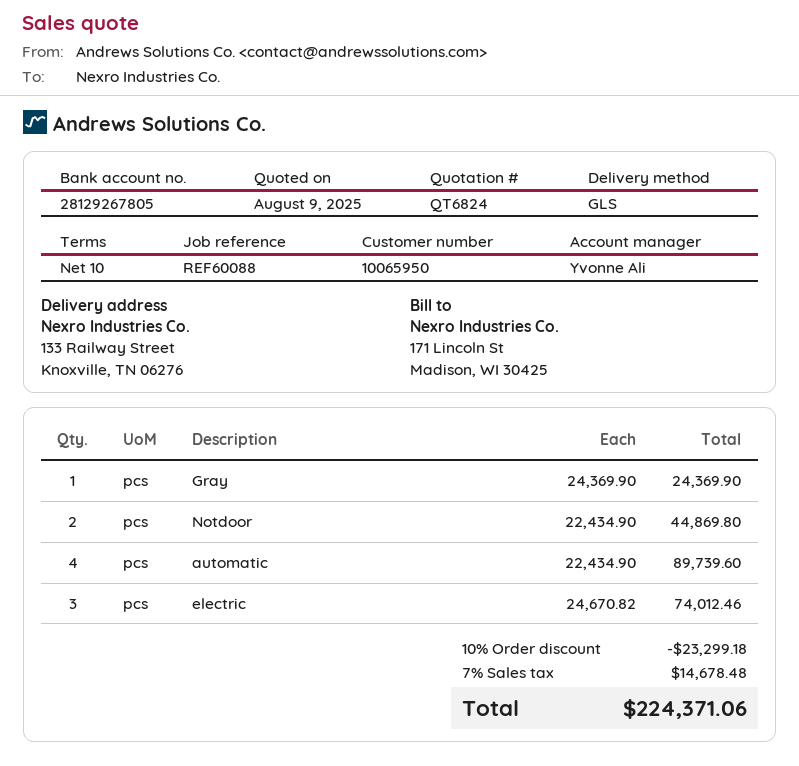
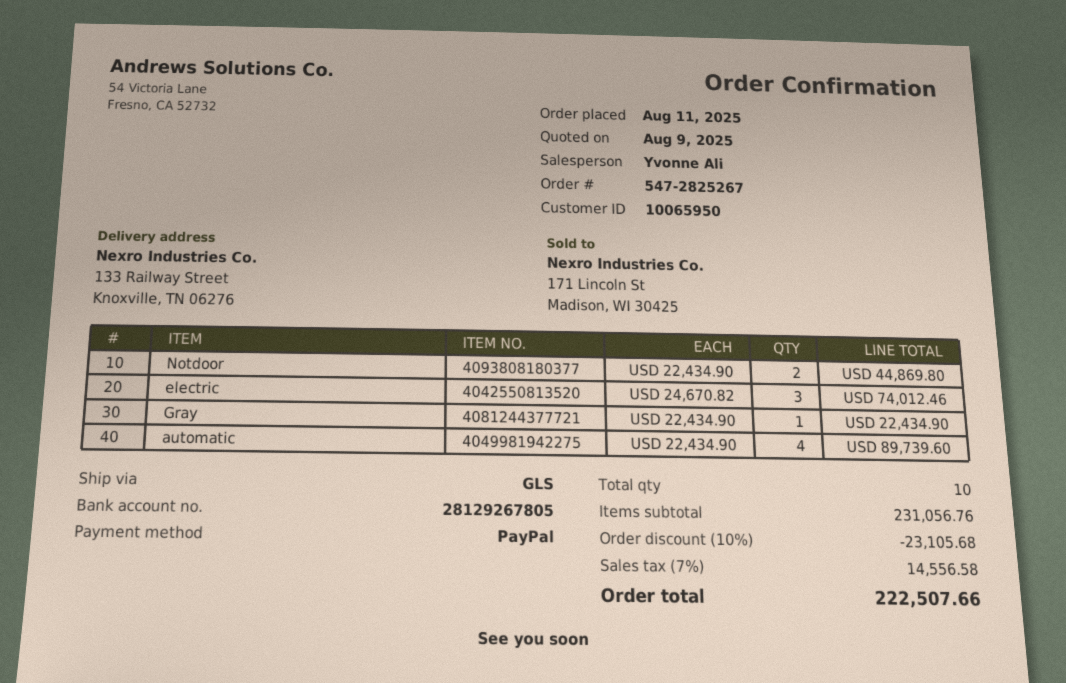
Gray: 1 x 24369.90 = 24369.90 -> 1 x 22434.90 = 22434.90
discount: 10% = 23299.18 -> 10% = 23105.68
tax: 7% = 14678.48 -> 7% = 14556.58
total: 224371.06 -> 222507.66

